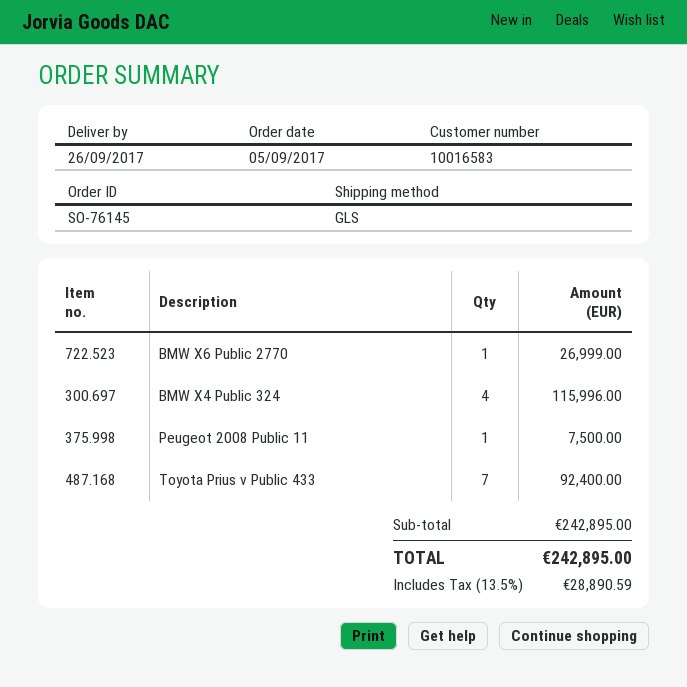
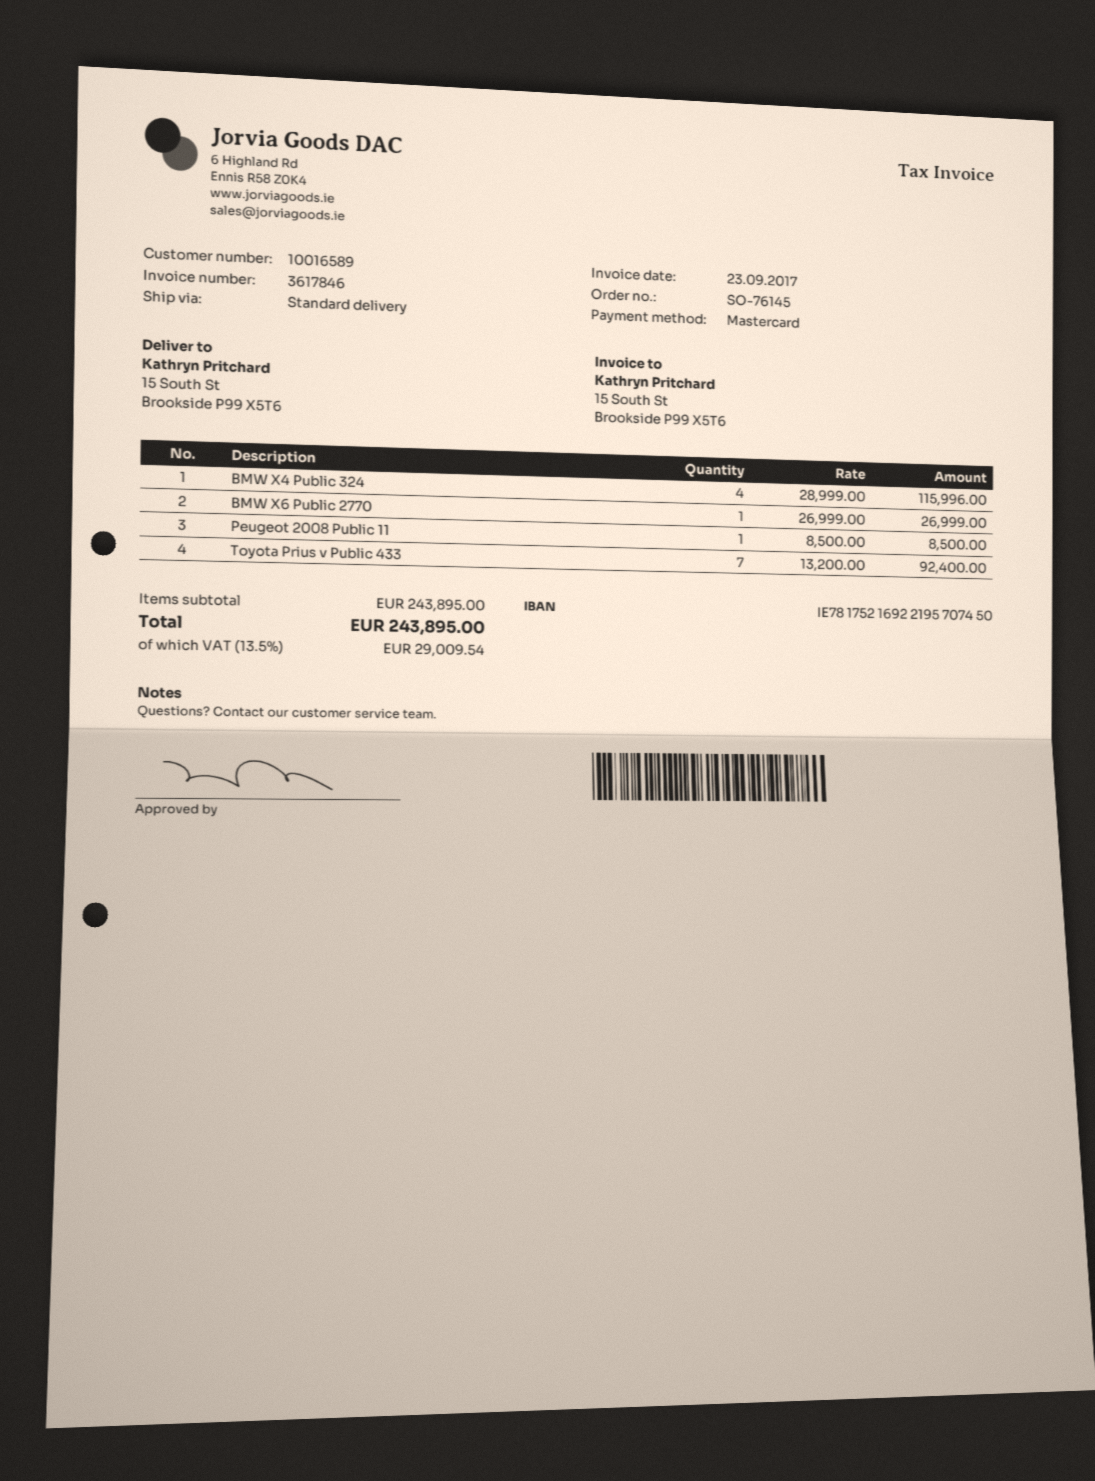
customer number: 10016583 -> 10016589
shipping method: GLS -> standard
Peugeot 2008 Public 11: 1 for 7500.00 -> 1 for 8500.00
subtotal: 242895.00 -> 243895.00
tax: 13.5% = 28890.59 -> 13.5% = 29009.54
total: 242895.00 -> 243895.00

